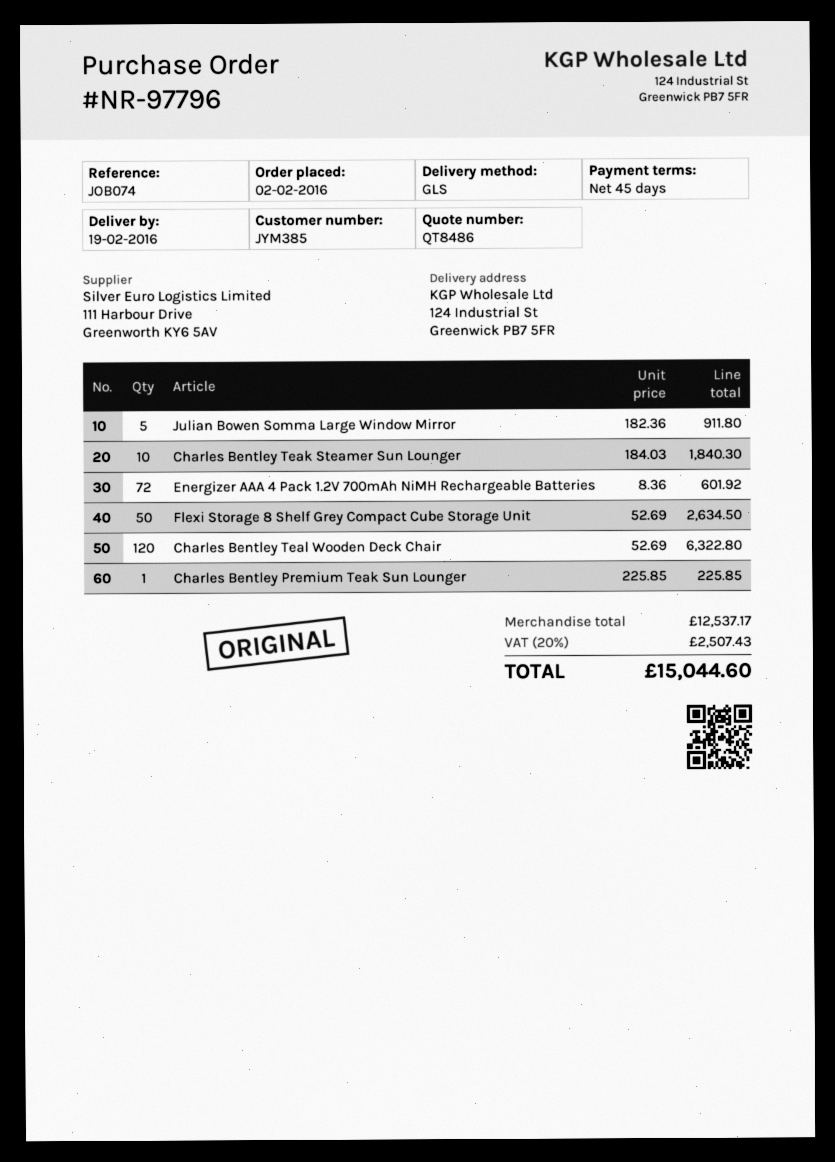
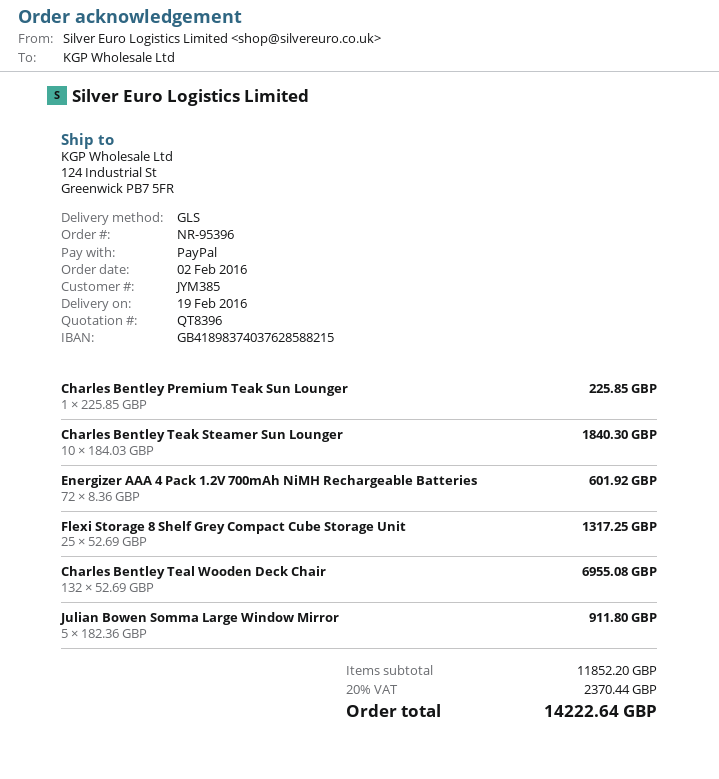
quote number: QT8486 -> QT8396
order number: NR-97796 -> NR-95396
Flexi Storage 8 Shelf Grey Compact Cube Storage Unit: 50 x 52.69 = 2634.50 -> 25 x 52.69 = 1317.25
Charles Bentley Teal Wooden Deck Chair: 120 x 52.69 = 6322.80 -> 132 x 52.69 = 6955.08
subtotal: 12537.17 -> 11852.20
tax: 20% = 2507.43 -> 20% = 2370.44
total: 15044.60 -> 14222.64

